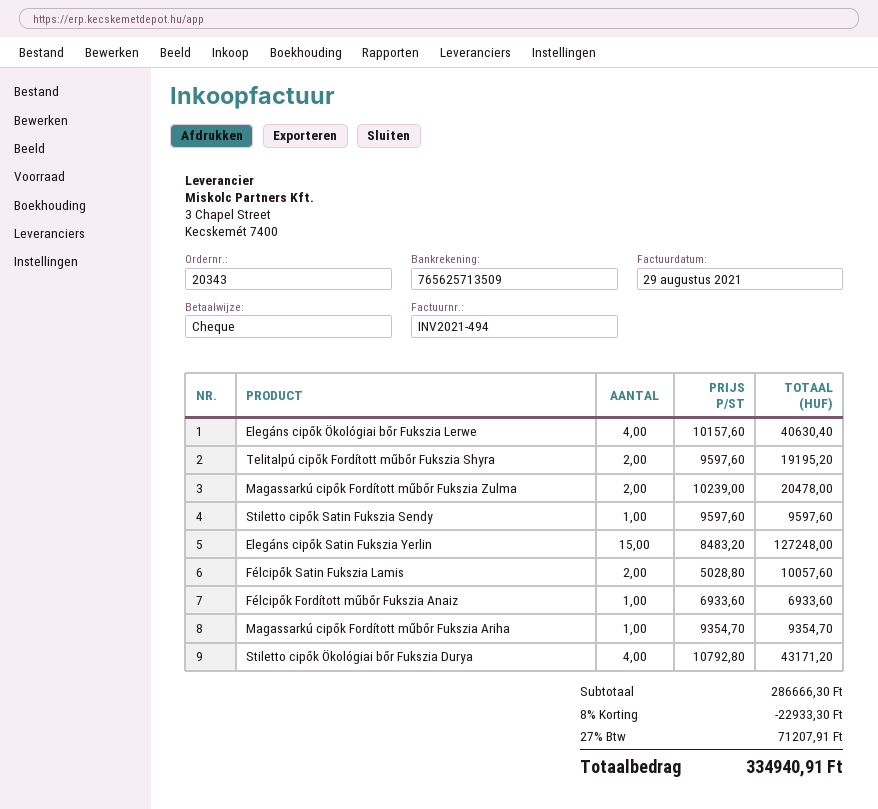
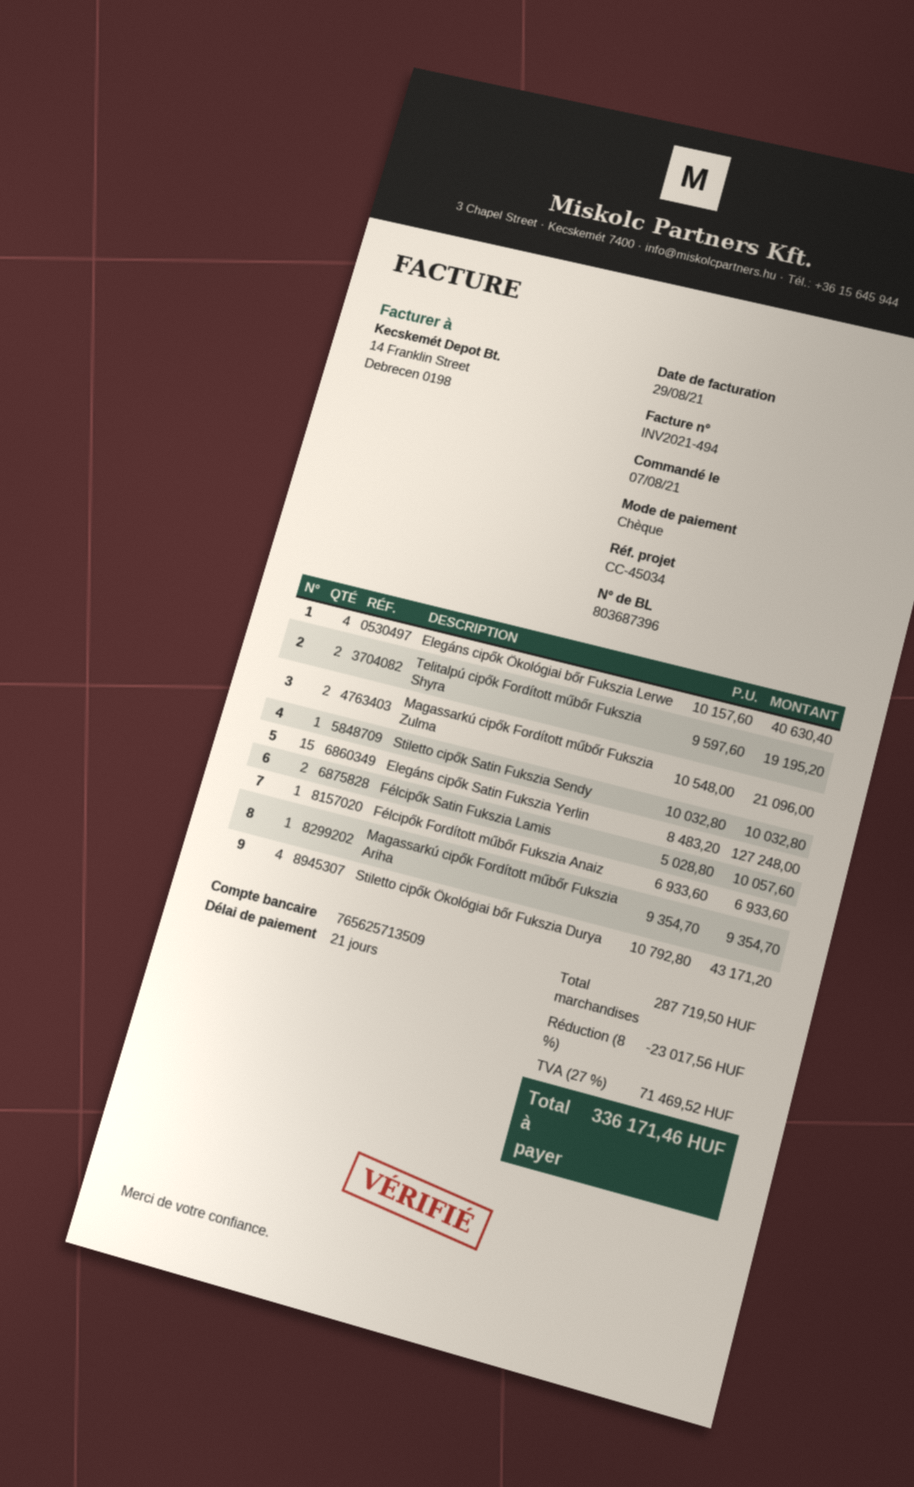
Magassarkú cipők Fordított műbőr Fukszia Zulma: 2 x 10239.00 = 20478.00 -> 2 x 10548.00 = 21096.00
Stiletto cipők Satin Fukszia Sendy: 1 x 9597.60 = 9597.60 -> 1 x 10032.80 = 10032.80
subtotal: 286666.30 -> 287719.50
discount: 8% = 22933.30 -> 8% = 23017.56
tax: 27% = 71207.91 -> 27% = 71469.52
total: 334940.91 -> 336171.46

